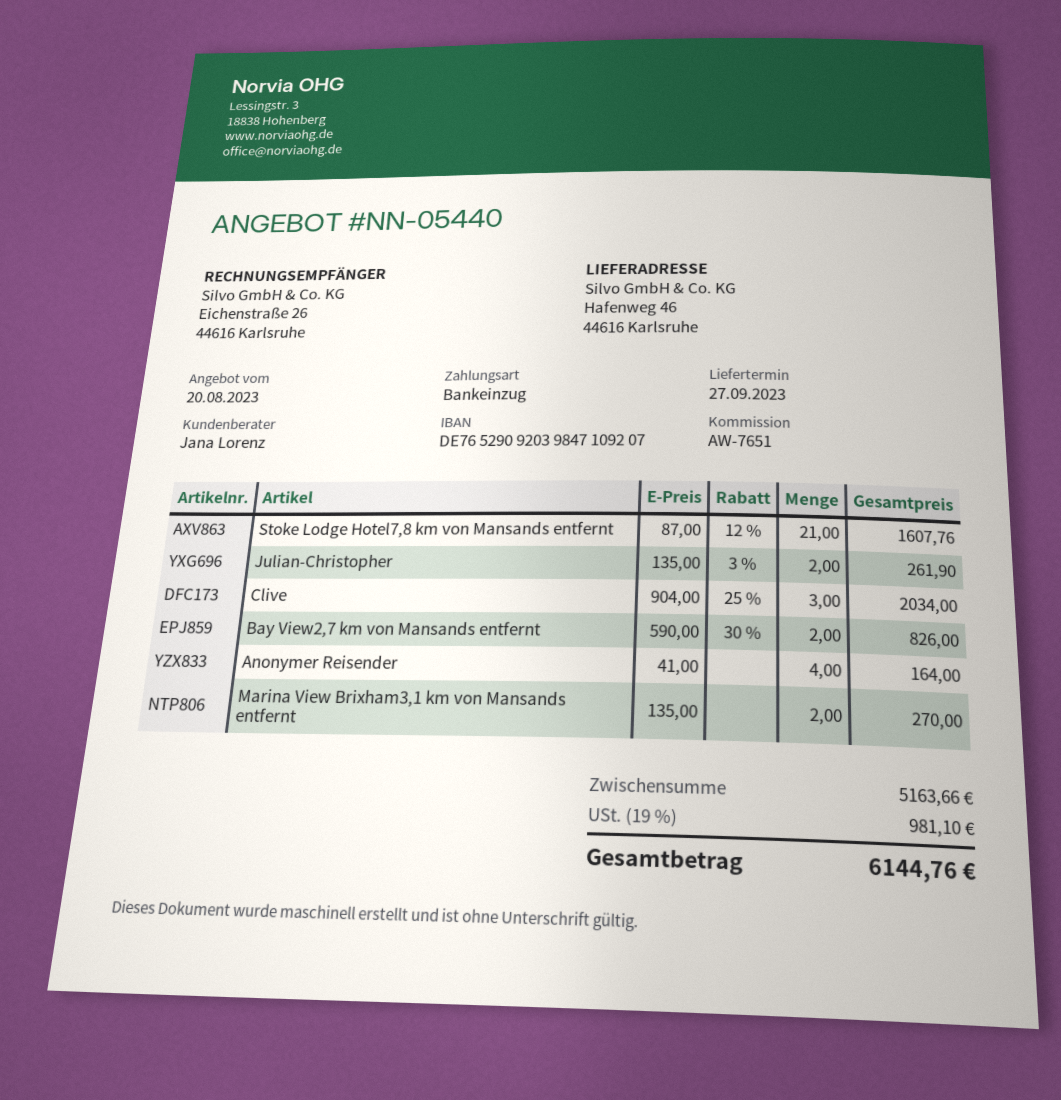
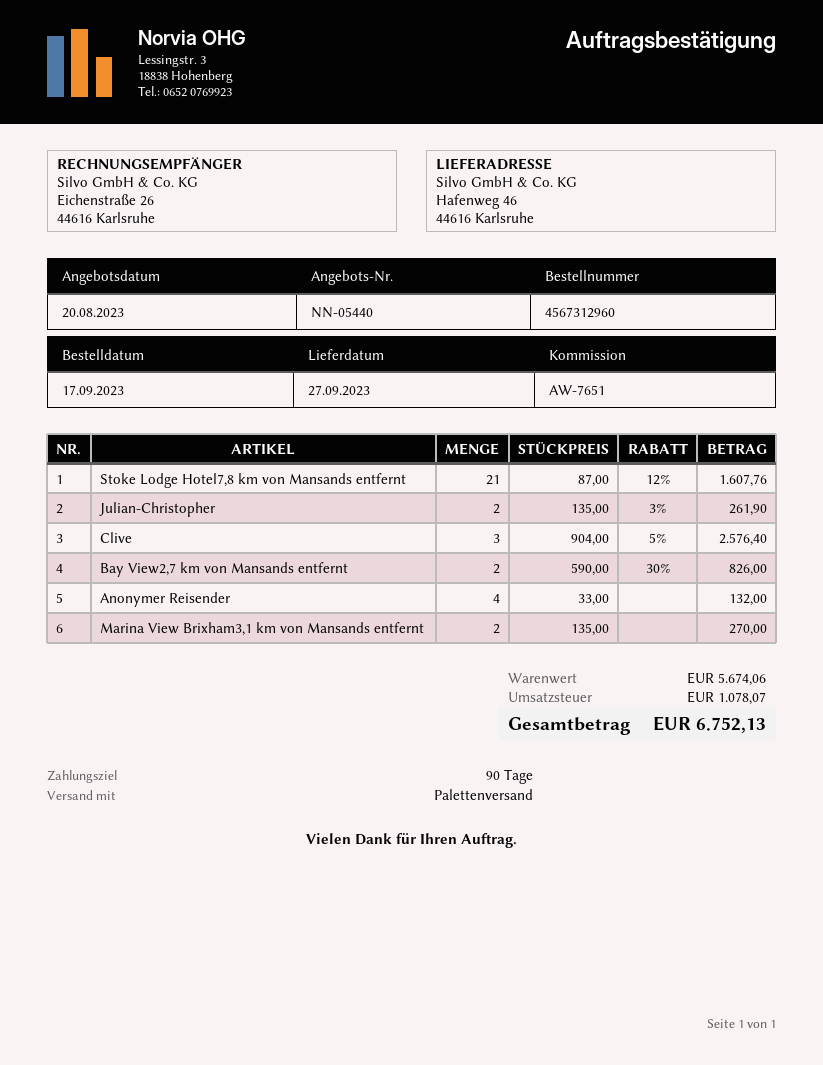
Clive: 3 x 904.00 - 25% = 2034.00 -> 3 x 904.00 - 5% = 2576.40
Anonymer Reisender: 4 x 41.00 = 164.00 -> 4 x 33.00 = 132.00
subtotal: 5163.66 -> 5674.06
tax: 981.10 -> 1078.07
total: 6144.76 -> 6752.13

